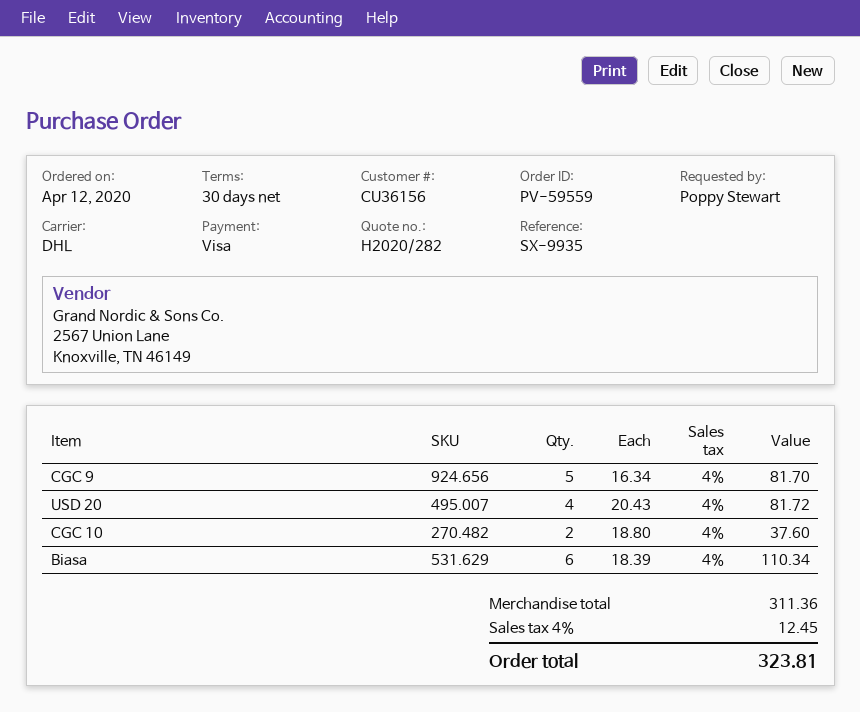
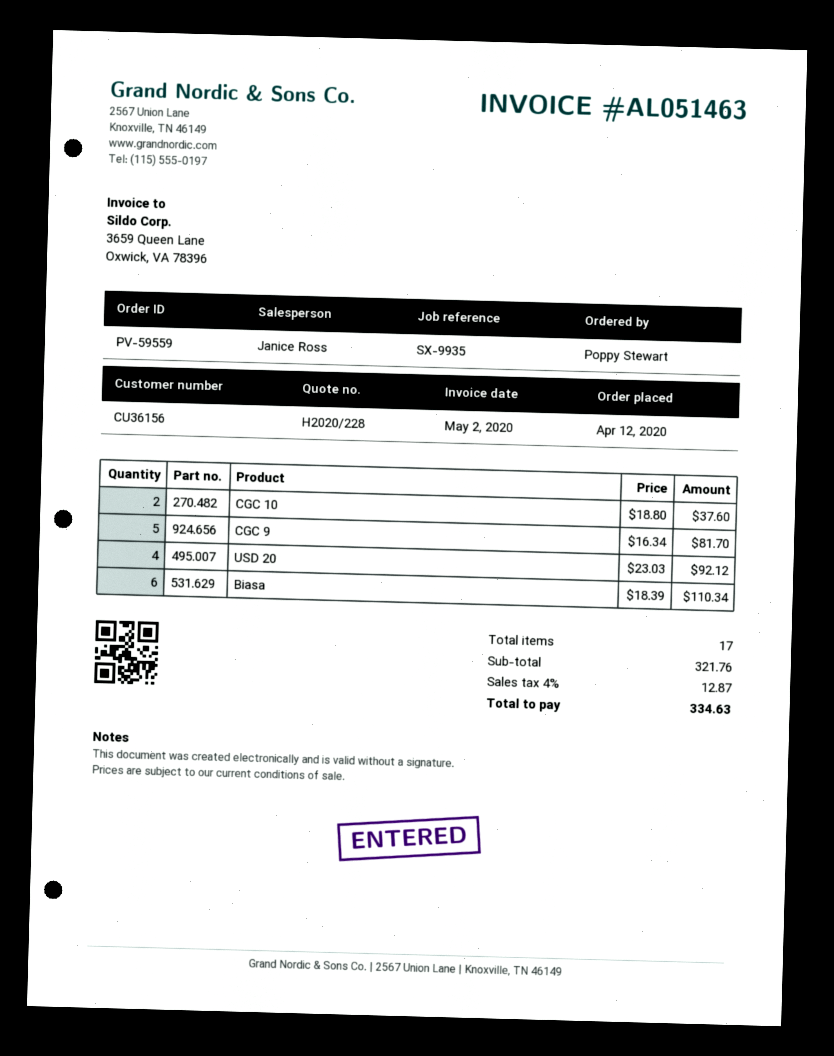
quote number: H2020/282 -> H2020/228
USD 20: 4 x 20.43 = 81.72 -> 4 x 23.03 = 92.12
subtotal: 311.36 -> 321.76
tax: 4% = 12.45 -> 4% = 12.87
total: 323.81 -> 334.63

